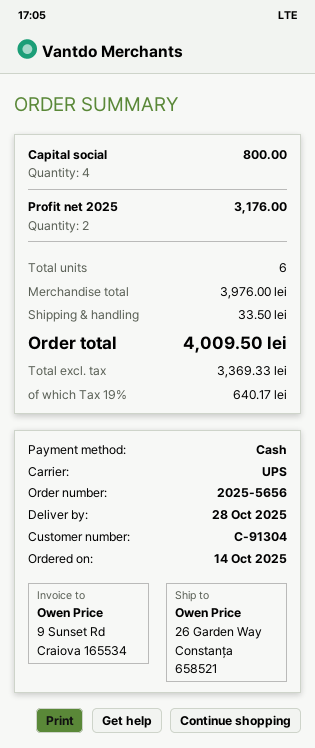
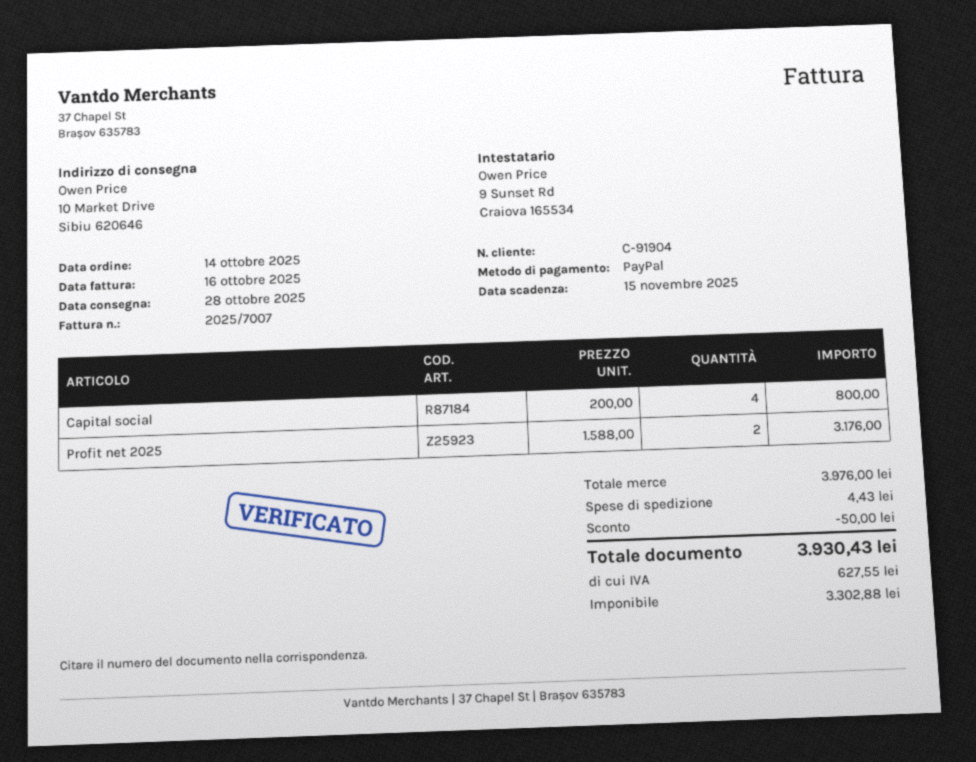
customer number: C-91304 -> C-91904
payment method: cash -> PayPal
ship to: 26 Garden Way, Constanța 658521 -> 10 Market Drive, Sibiu 620646
discount: none -> 50.00
shipping: 33.50 -> 4.43
net: 3369.33 -> 3302.88
tax: 640.17 -> 627.55
total: 4009.50 -> 3930.43

